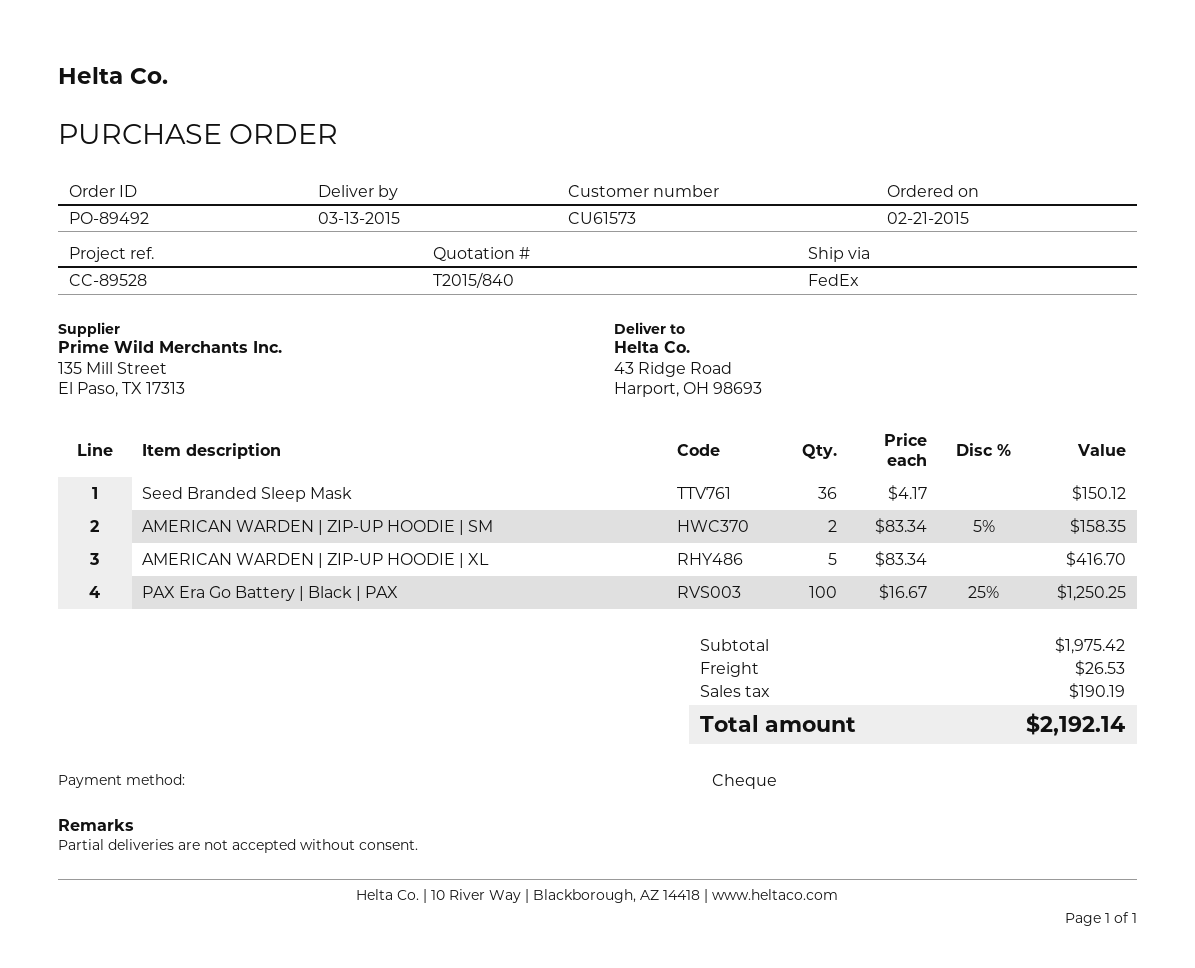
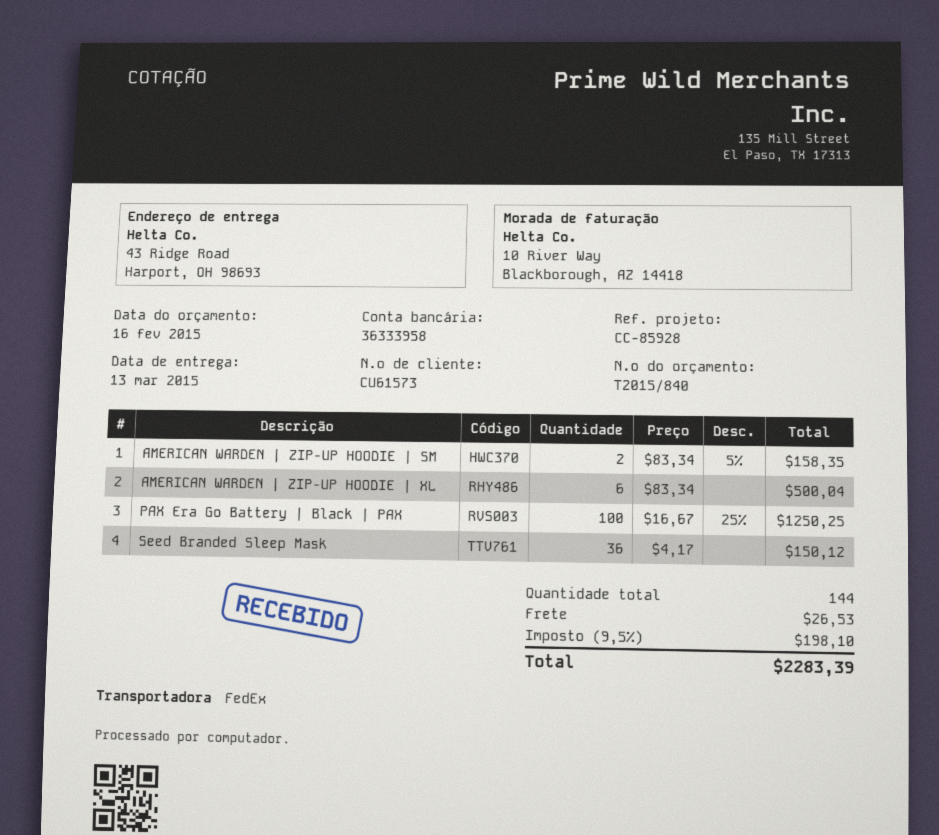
reference: CC-89528 -> CC-85928
AMERICAN WARDEN | ZIP-UP HOODIE | XL: 5 x 83.34 = 416.70 -> 6 x 83.34 = 500.04
tax: 190.19 -> 198.10
total: 2192.14 -> 2283.39

